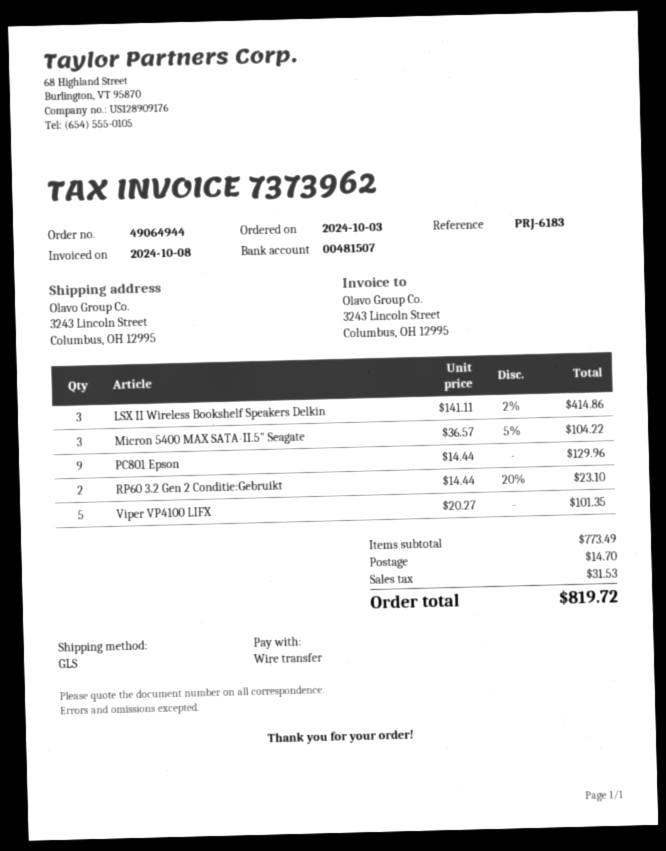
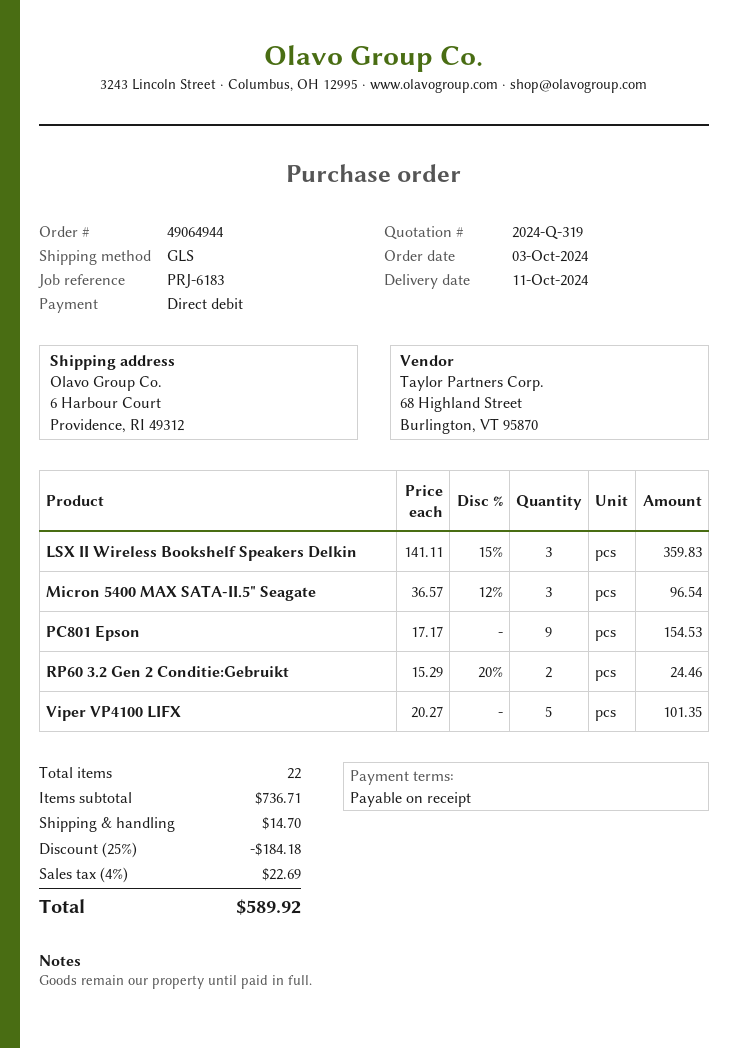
payment method: bank transfer -> direct debit
ship to: 3243 Lincoln Street, Columbus, OH 12995 -> 6 Harbour Court, Providence, RI 49312
LSX II Wireless Bookshelf Speakers Delkin: 3 x 141.11 - 2% = 414.86 -> 3 x 141.11 - 15% = 359.83
Micron 5400 MAX SATA-II.5" Seagate: 3 x 36.57 - 5% = 104.22 -> 3 x 36.57 - 12% = 96.54
PC801 Epson: 9 x 14.44 = 129.96 -> 9 x 17.17 = 154.53
RP60 3.2 Gen 2 Conditie:Gebruikt: 2 x 14.44 - 20% = 23.10 -> 2 x 15.29 - 20% = 24.46
subtotal: 773.49 -> 736.71
discount: none -> 25% = 184.18
tax: 31.53 -> 22.69
total: 819.72 -> 589.92

